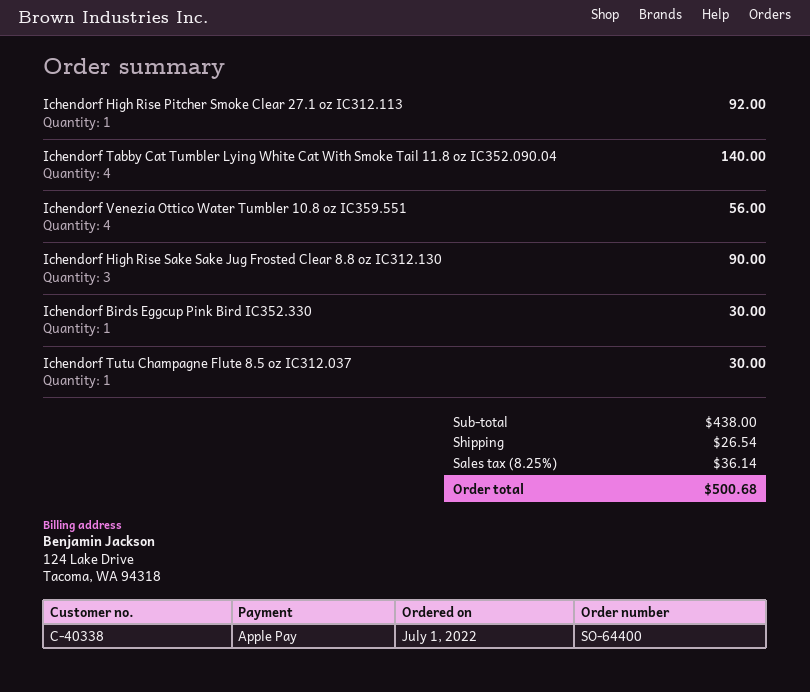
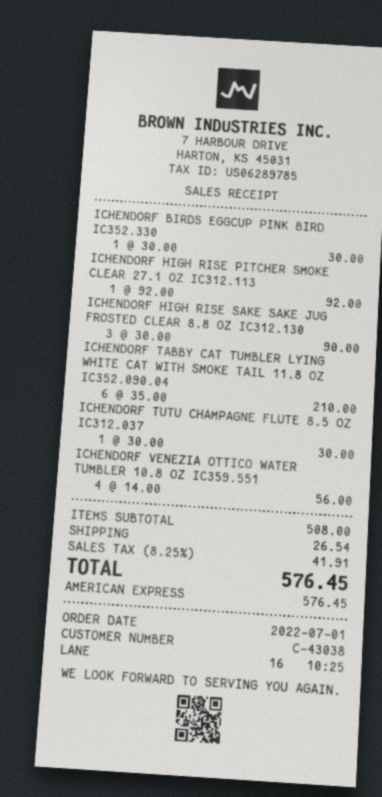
customer number: C-40338 -> C-43038
payment method: Apple Pay -> American Express
Ichendorf Tabby Cat Tumbler Lying White Cat With Smoke Tail 11.8 oz IC352.090.04: 4 for 140.00 -> 6 for 210.00
subtotal: 438.00 -> 508.00
tax: 8.25% = 36.14 -> 8.25% = 41.91
total: 500.68 -> 576.45

